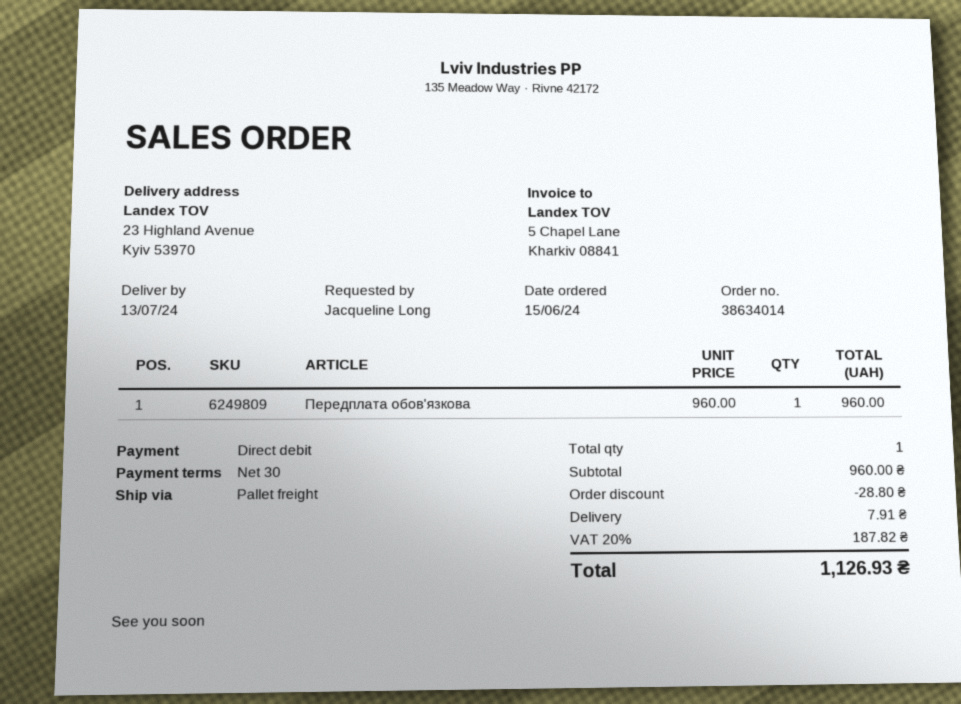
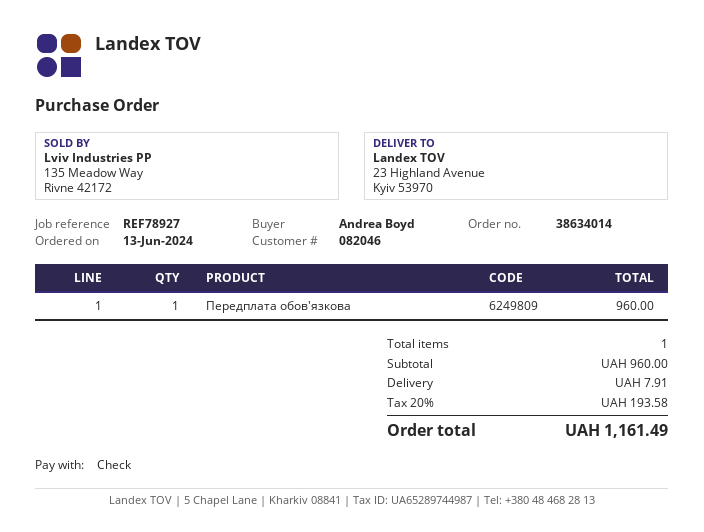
order date: 2024-06-15 -> 2024-06-13
ordered by: Jacqueline Long -> Andrea Boyd
payment method: direct debit -> cheque
discount: 28.80 -> none
tax: 20% = 187.82 -> 20% = 193.58
total: 1126.93 -> 1161.49

